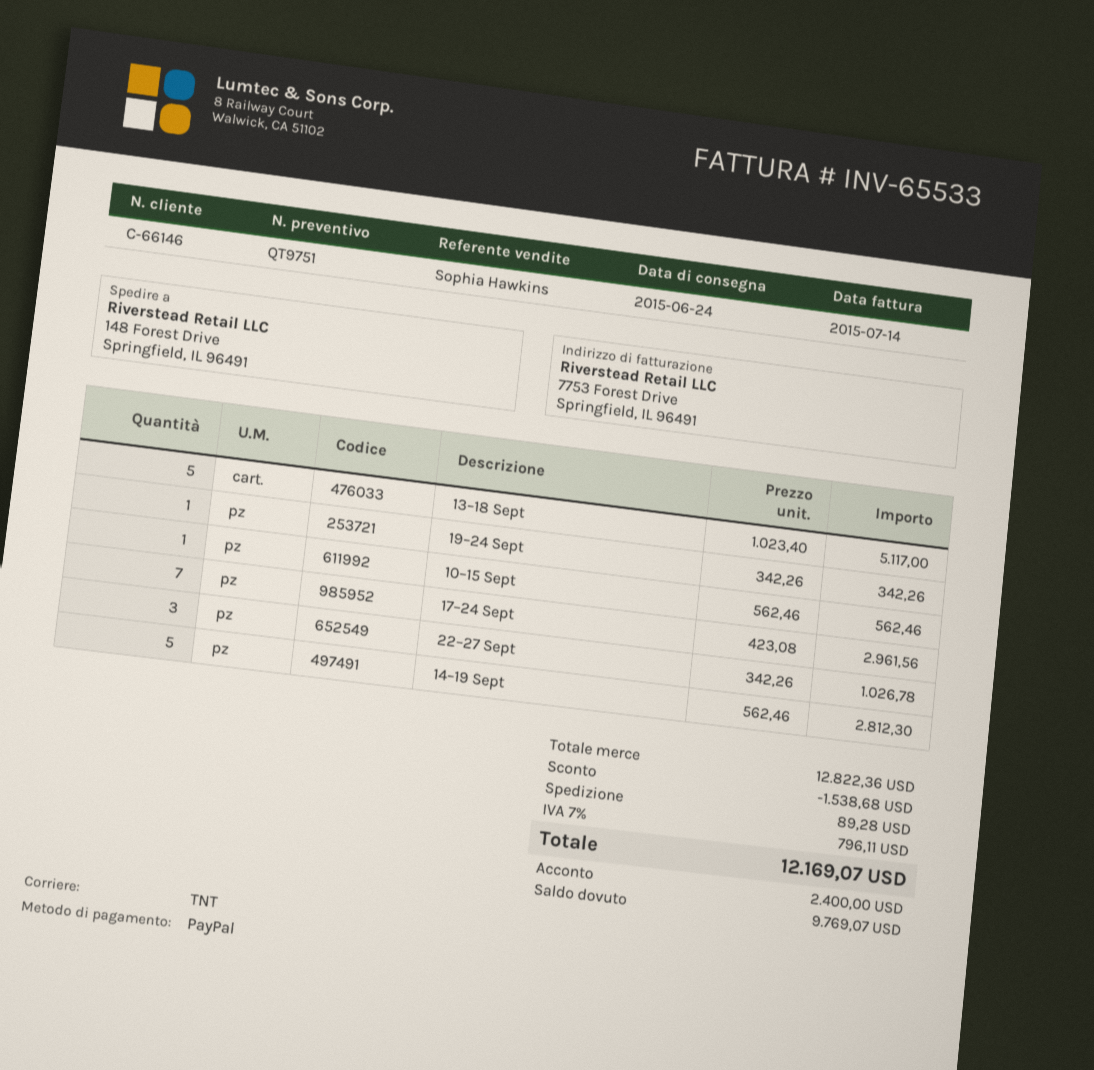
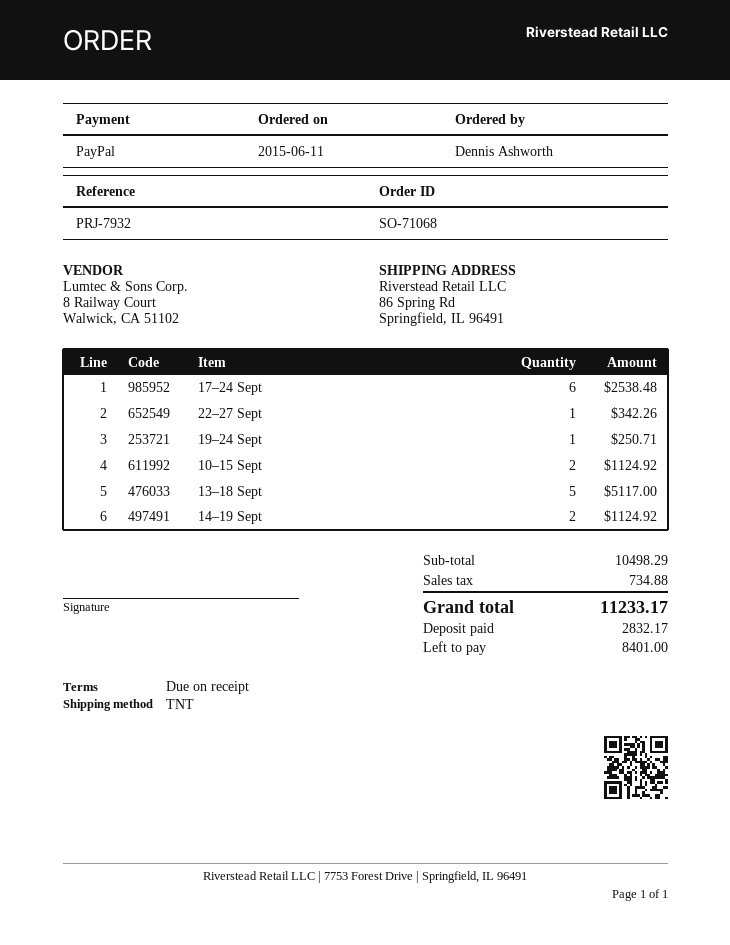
ship to: 148 Forest Drive, Springfield, IL 96491 -> 86 Spring Rd, Springfield, IL 96491
19–24 Sept: 1 for 342.26 -> 1 for 250.71
10–15 Sept: 1 for 562.46 -> 2 for 1124.92
17–24 Sept: 7 for 2961.56 -> 6 for 2538.48
22–27 Sept: 3 for 1026.78 -> 1 for 342.26
14–19 Sept: 5 for 2812.30 -> 2 for 1124.92
subtotal: 12822.36 -> 10498.29
discount: 1538.68 -> none
shipping: 89.28 -> none
tax: 796.11 -> 734.88
total: 12169.07 -> 11233.17
deposit: 2400.00 -> 2832.17
balance: 9769.07 -> 8401.00

